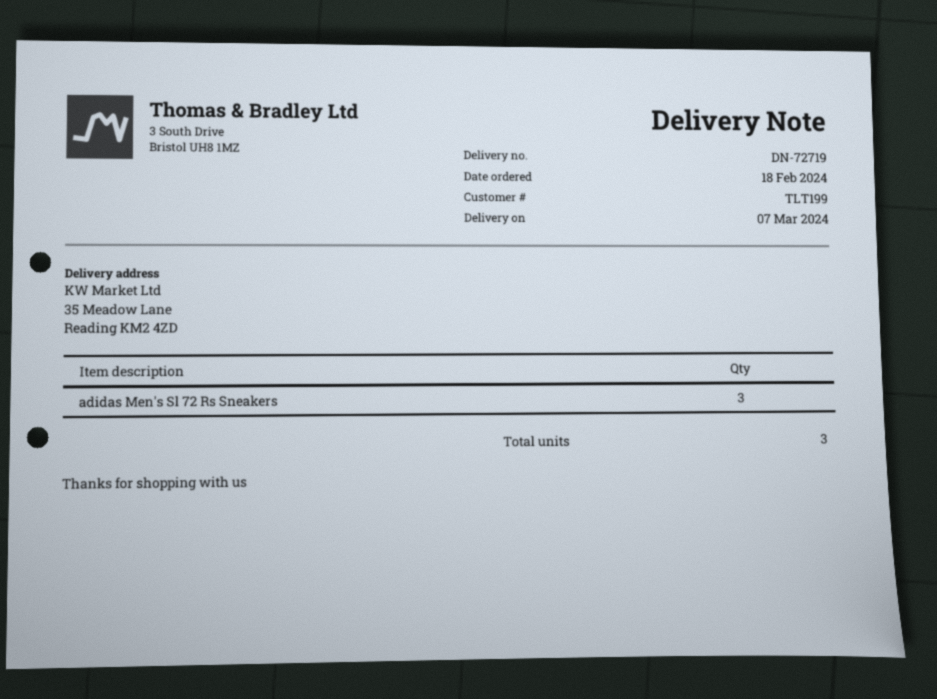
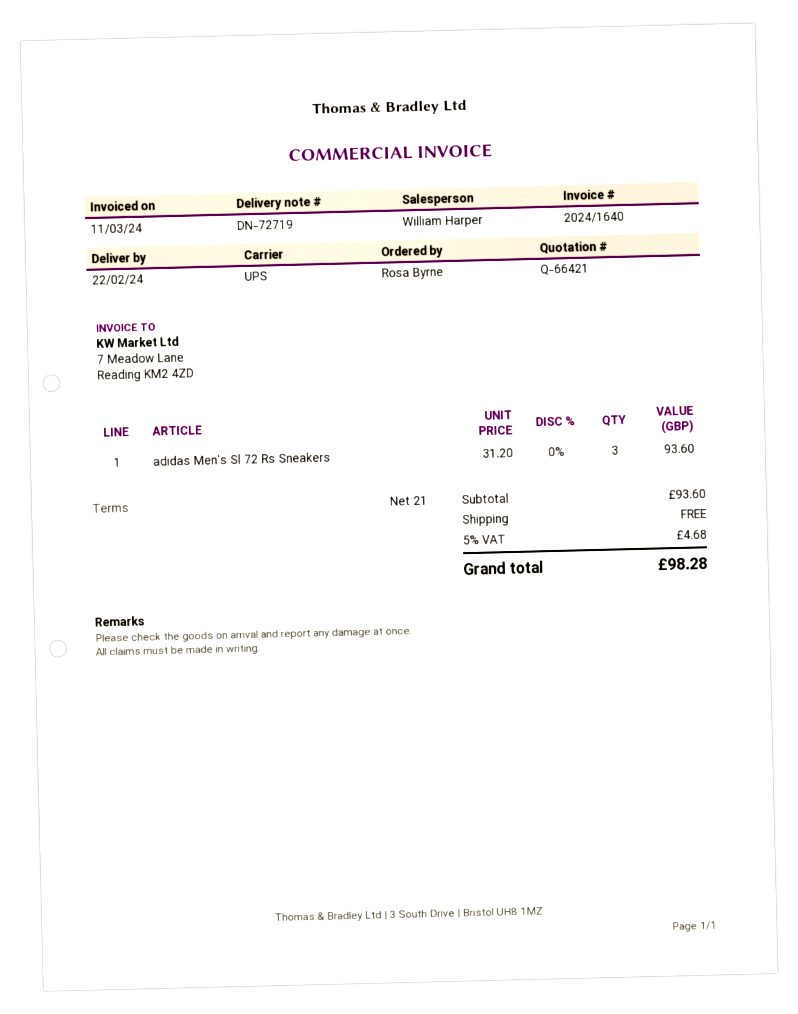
delivery date: 2024-03-07 -> 2024-02-22

